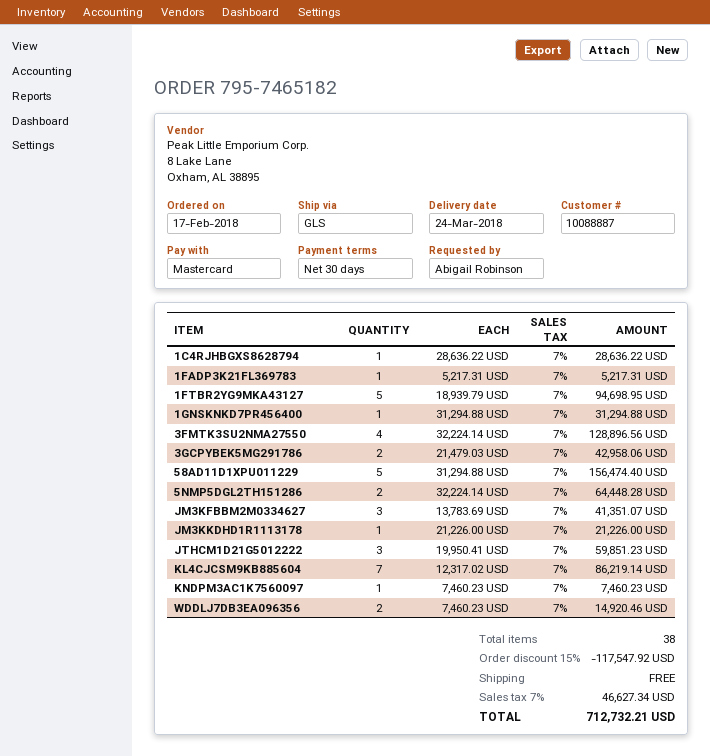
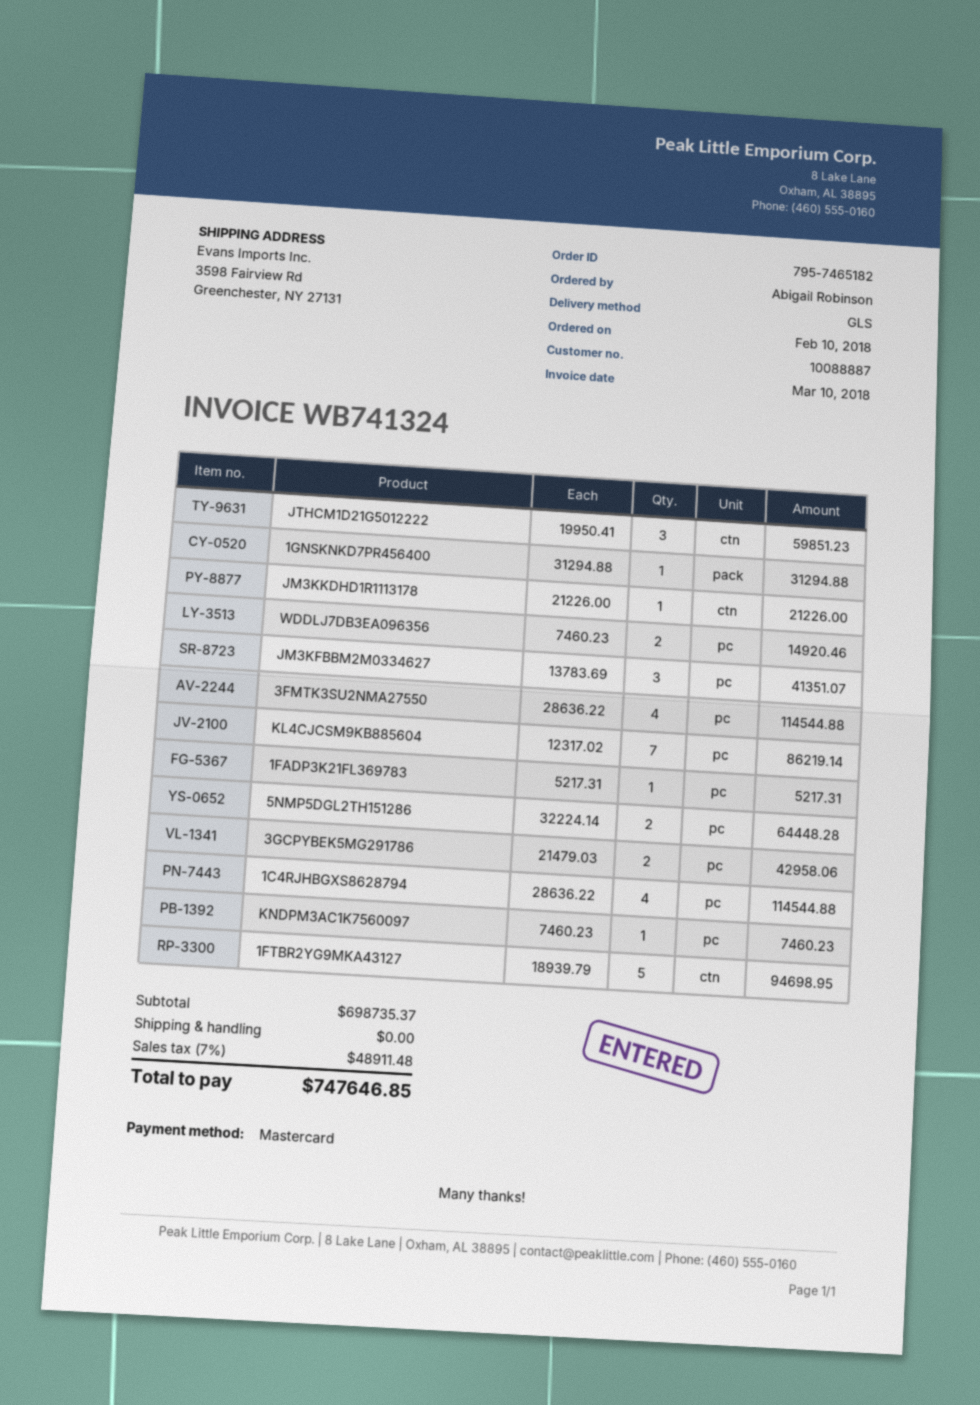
order date: 2018-02-17 -> 2018-02-10
1C4RJHBGXS8628794: 1 x 28636.22 = 28636.22 -> 4 x 28636.22 = 114544.88
3FMTK3SU2NMA27550: 4 x 32224.14 = 128896.56 -> 4 x 28636.22 = 114544.88
58AD11D1XPU011229: 5 x 31294.88 = 156474.40 -> none
discount: 15% = 117547.92 -> none
tax: 7% = 46627.34 -> 7% = 48911.48
total: 712732.21 -> 747646.85

